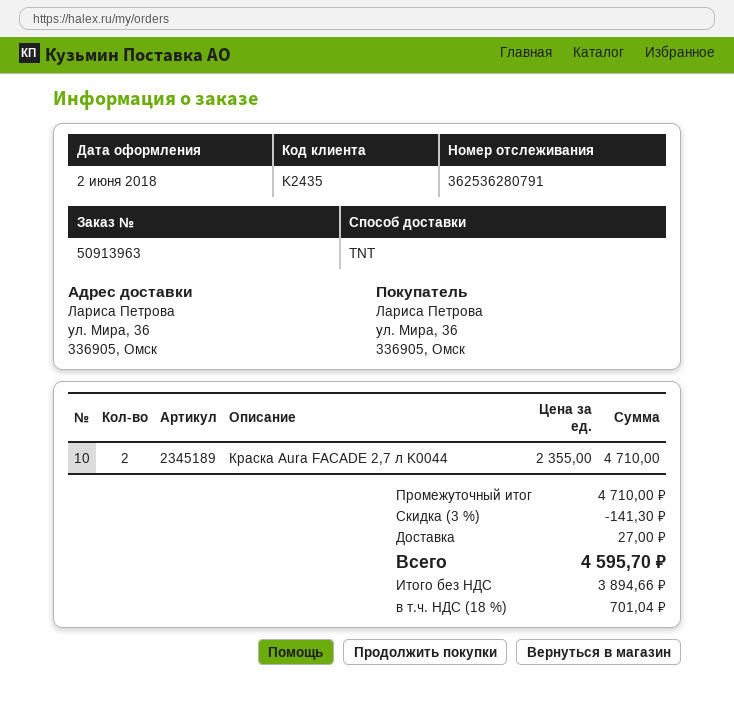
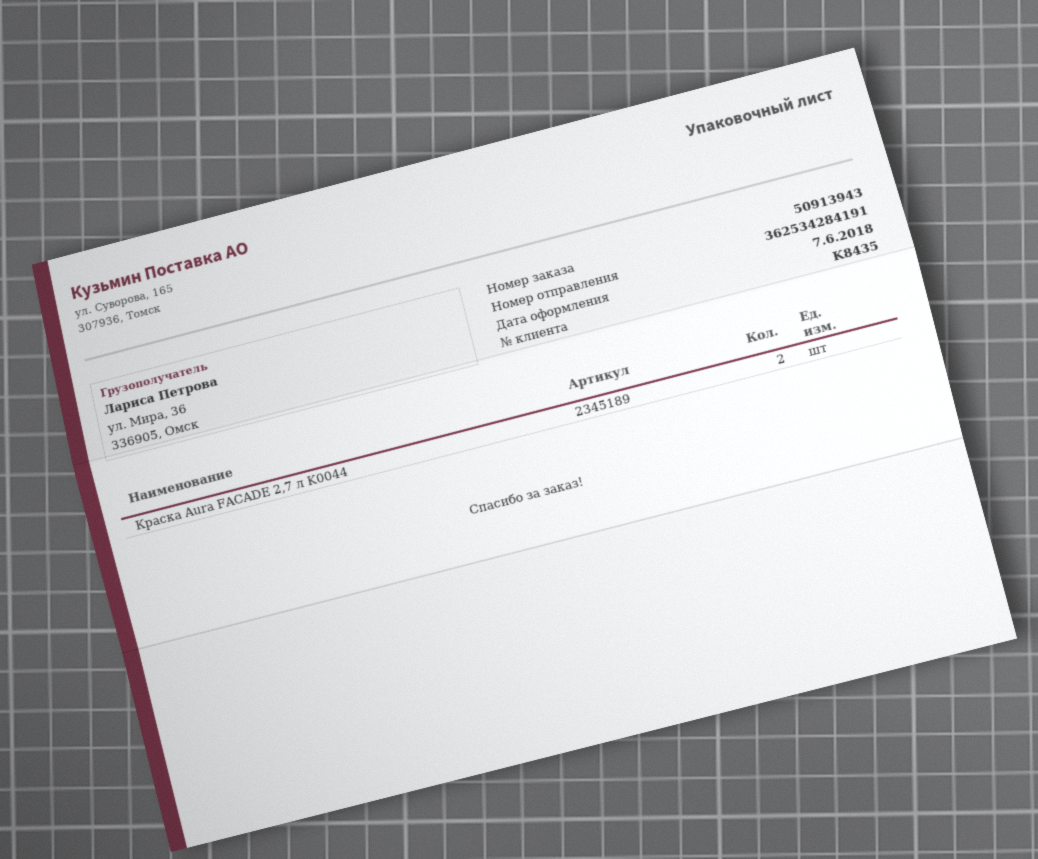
order number: 50913963 -> 50913943
order date: 2018-06-02 -> 2018-06-07
customer number: K2435 -> K8435
tracking number: 362536280791 -> 362534284191

